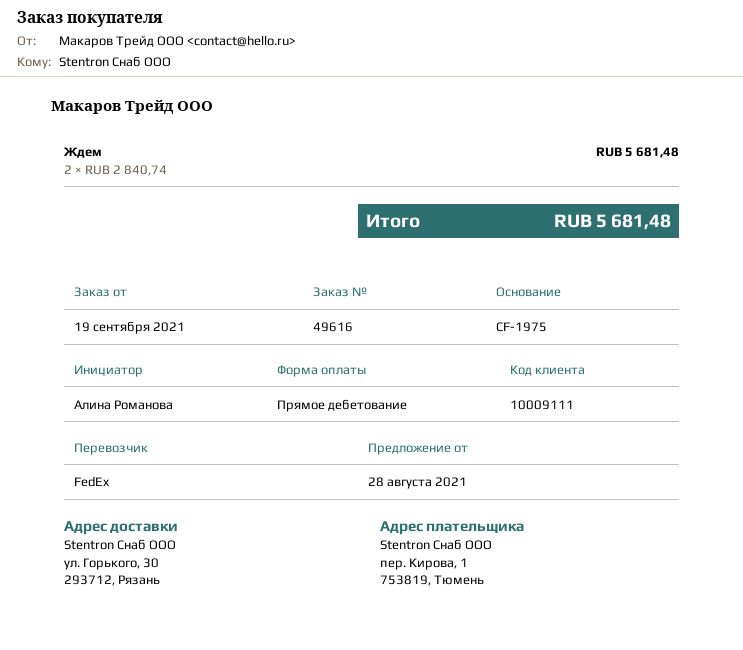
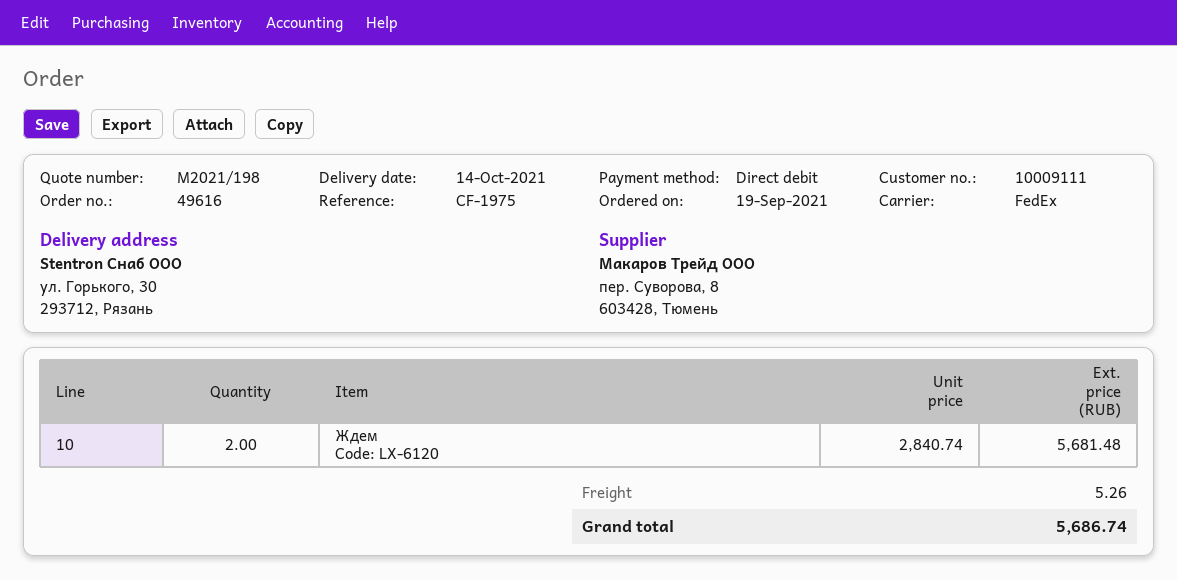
shipping: none -> 5.26
total: 5681.48 -> 5686.74

